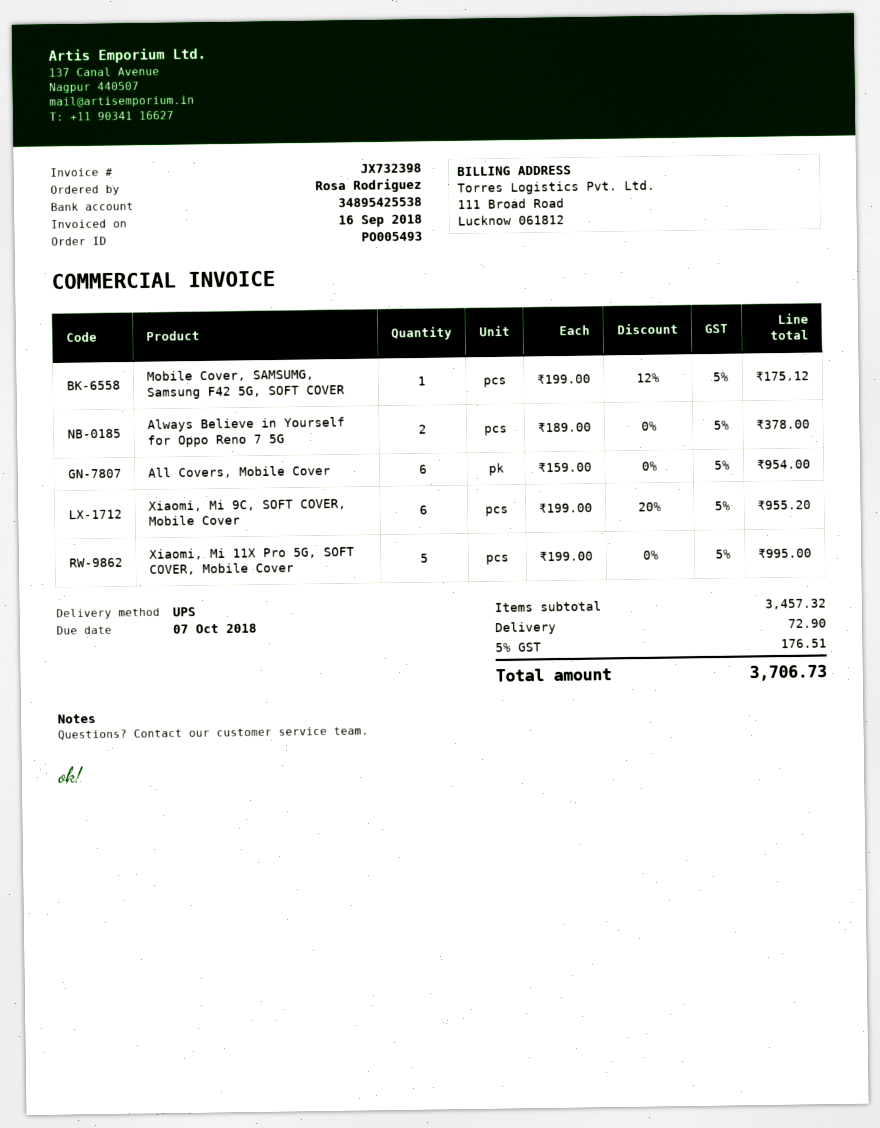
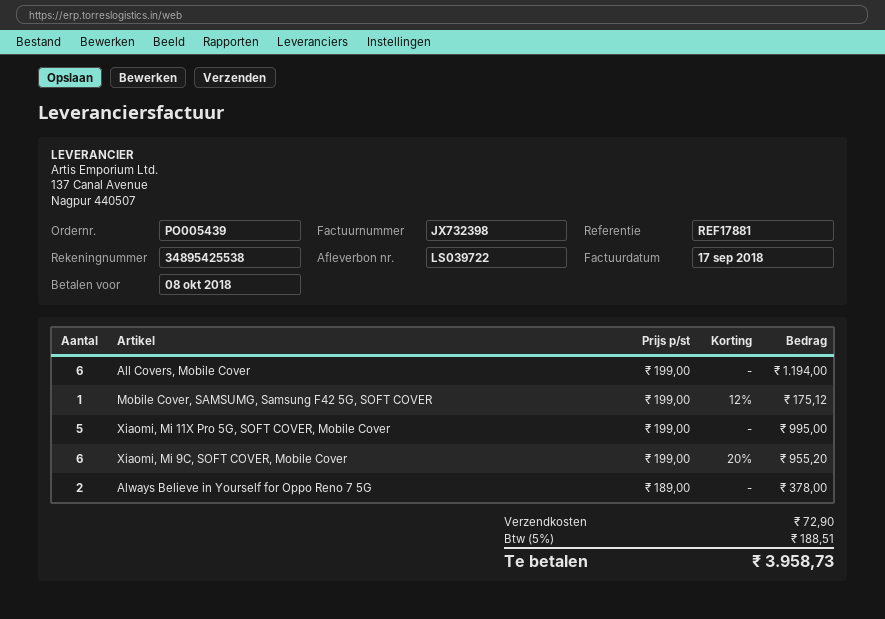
order number: PO005493 -> PO005439
invoice date: 2018-09-16 -> 2018-09-17
due date: 2018-10-07 -> 2018-10-08
All Covers, Mobile Cover: 6 x 159.00 = 954.00 -> 6 x 199.00 = 1194.00
tax: 5% = 176.51 -> 5% = 188.51
total: 3706.73 -> 3958.73

